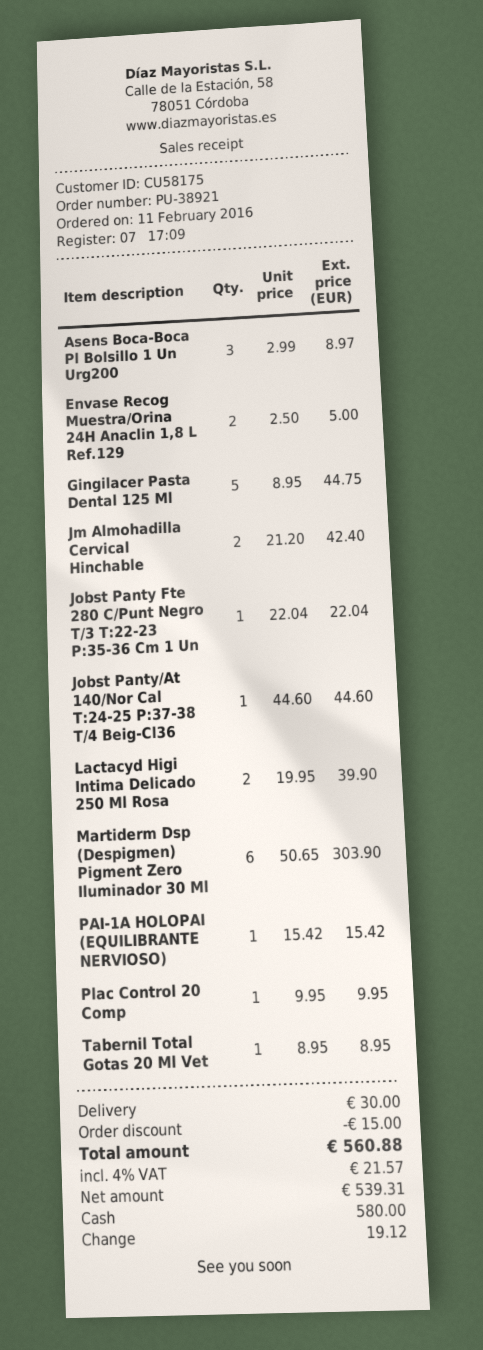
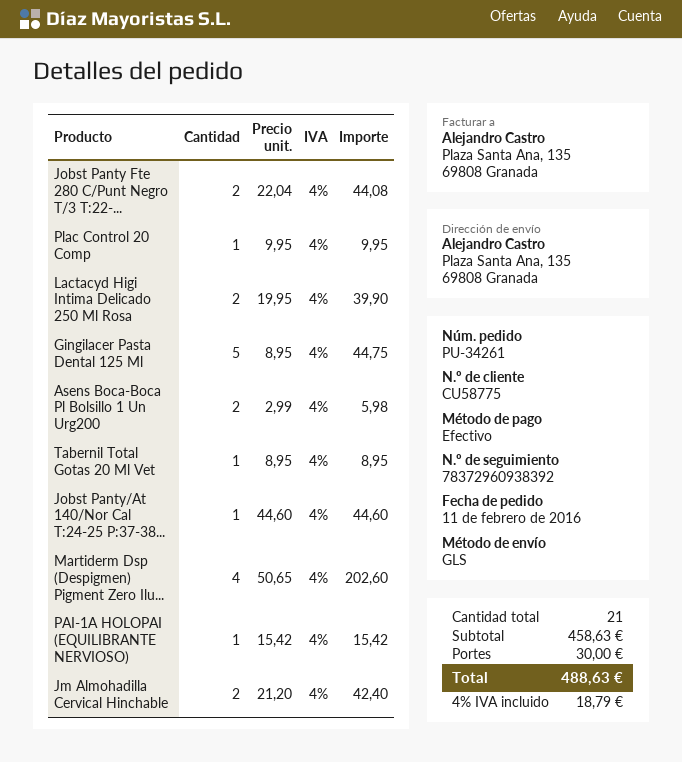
order number: PU-38921 -> PU-34261
customer number: CU58175 -> CU58775
Asens Boca-Boca Pl Bolsillo 1 Un Urg200: 3 x 2.99 = 8.97 -> 2 x 2.99 = 5.98
Envase Recog Muestra/Orina 24H Anaclin 1,8 L Ref.129: 2 x 2.50 = 5.00 -> none
Jobst Panty Fte 280 C/Punt Negro T/3 T:22-23 P:35-36 Cm 1 Un: 1 x 22.04 = 22.04 -> 2 x 22.04 = 44.08
Martiderm Dsp (Despigmen) Pigment Zero Iluminador 30 Ml: 6 x 50.65 = 303.90 -> 4 x 50.65 = 202.60
discount: 15.00 -> none
tax: 4% = 21.57 -> 4% = 18.79
total: 560.88 -> 488.63

